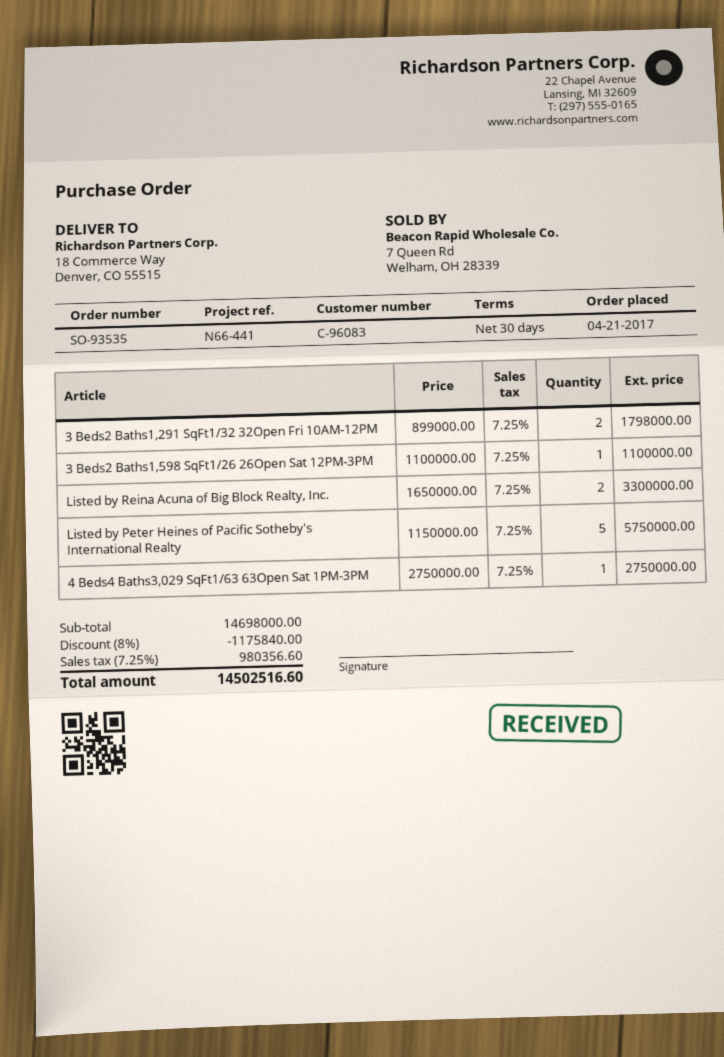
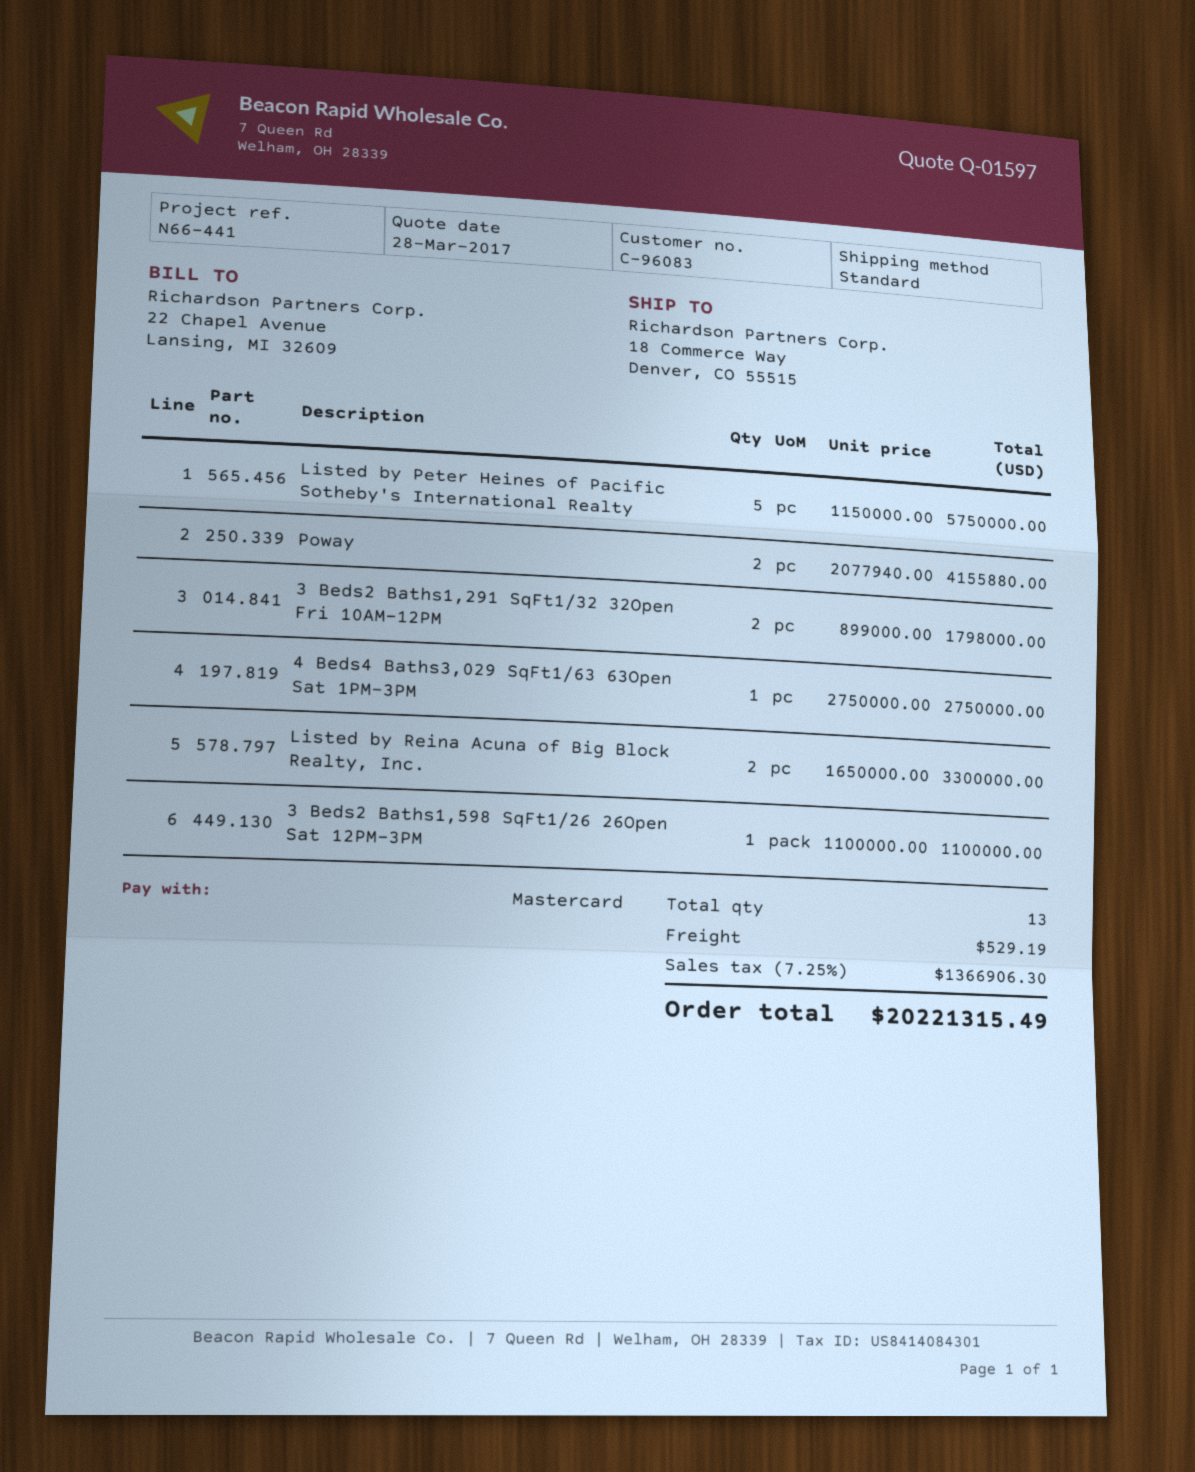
Poway: none -> 2 x 2077940.00 = 4155880.00
discount: 8% = 1175840.00 -> none
shipping: none -> 529.19
tax: 7.25% = 980356.60 -> 7.25% = 1366906.30
total: 14502516.60 -> 20221315.49

